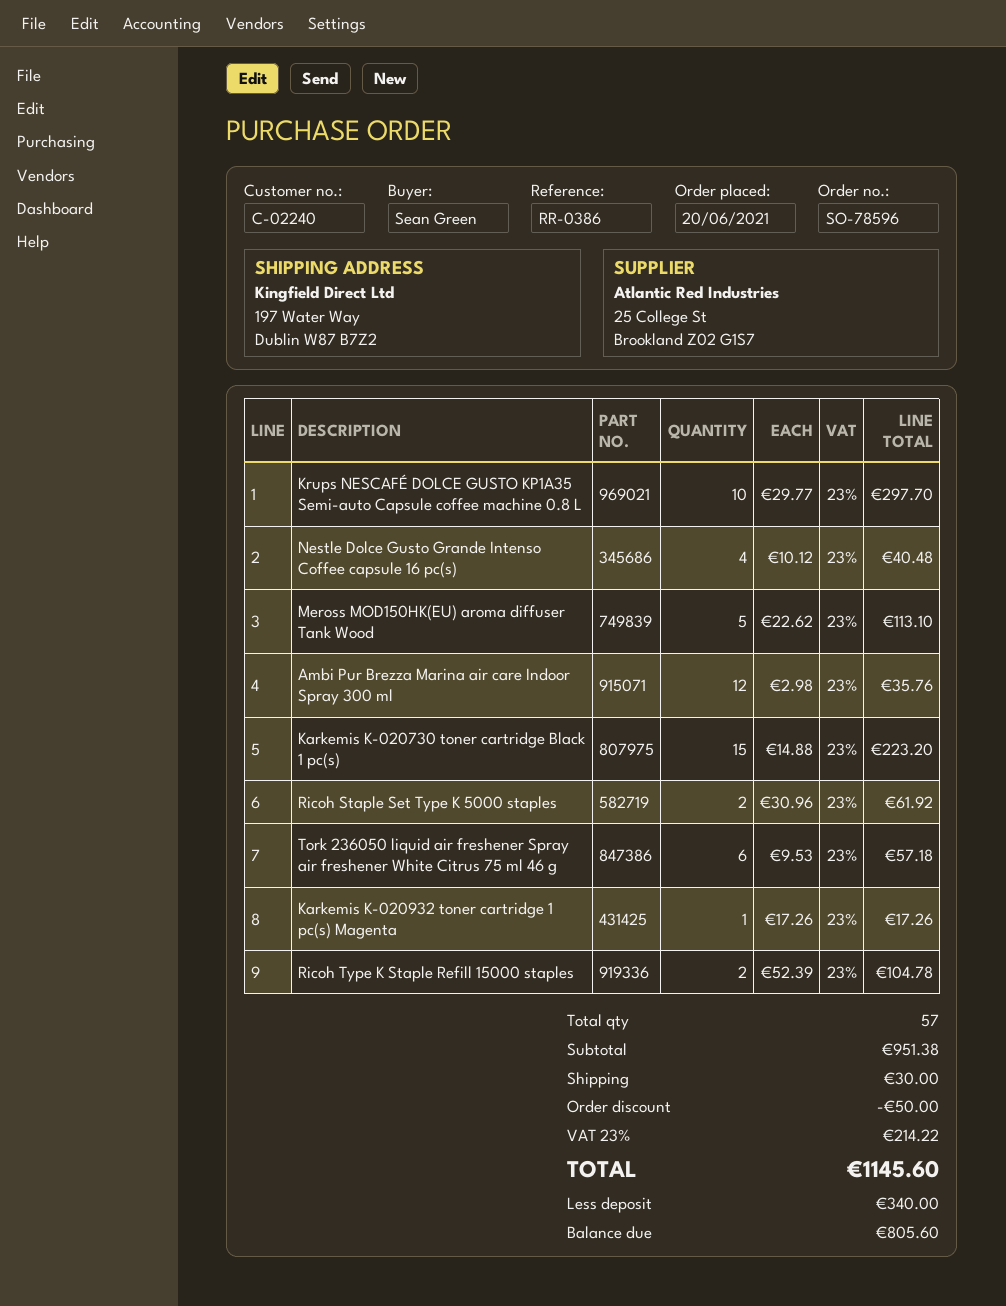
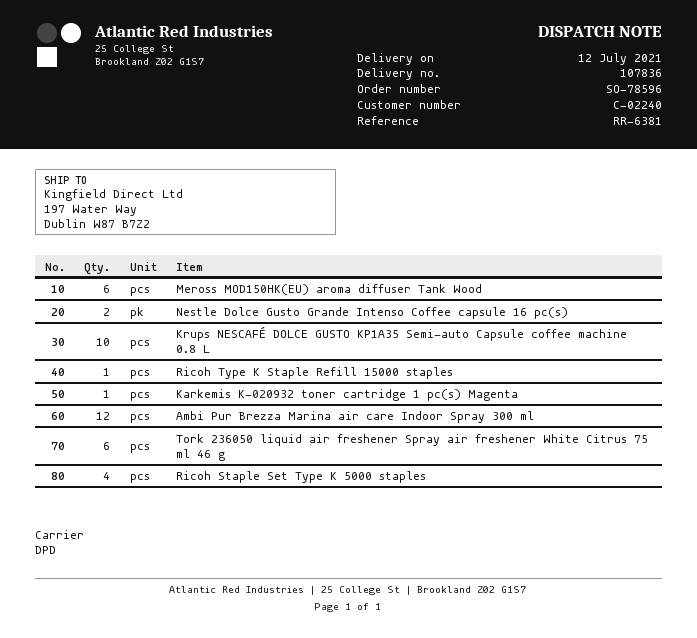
reference: RR-0386 -> RR-6381
Nestle Dolce Gusto Grande Intenso Coffee capsule 16 pc(s): 4 -> 2
Meross MOD150HK(EU) aroma diffuser Tank Wood: 5 -> 6
Karkemis K-020730 toner cartridge Black 1 pc(s): 15 -> none
Ricoh Staple Set Type K 5000 staples: 2 -> 4
Ricoh Type K Staple Refill 15000 staples: 2 -> 1

